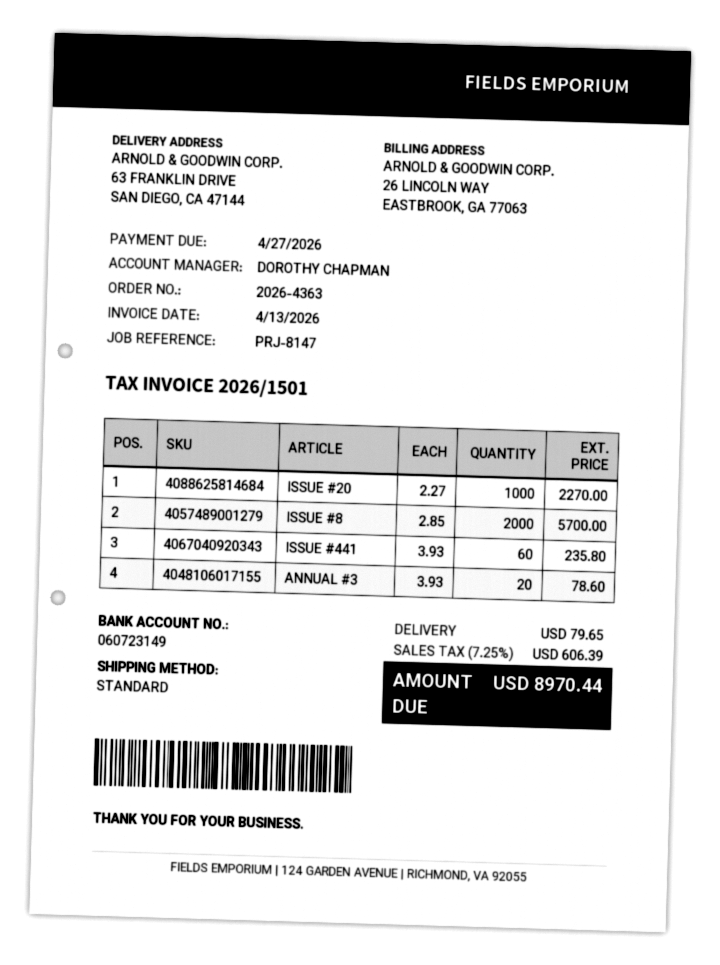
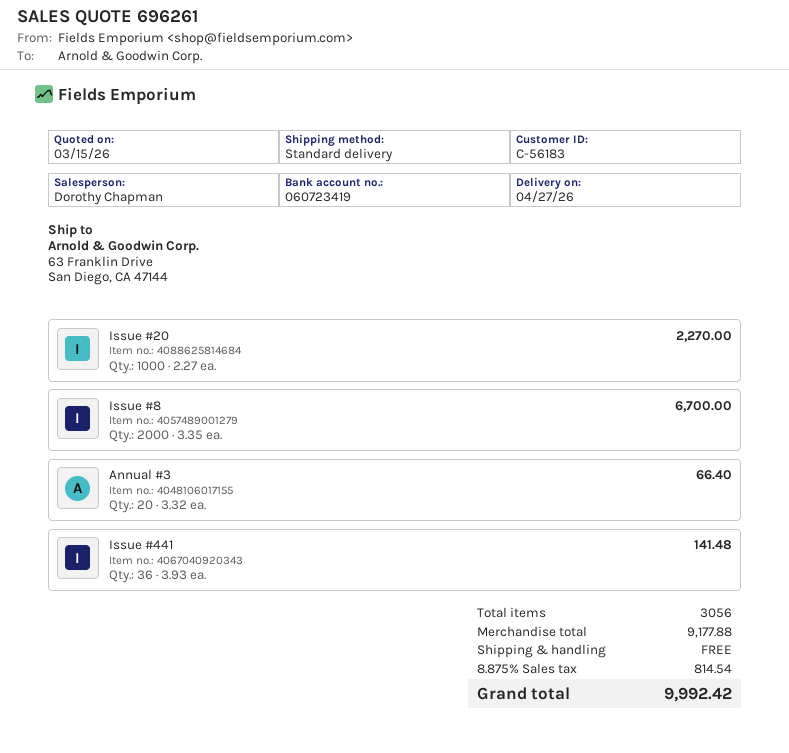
bank account: 060723149 -> 060723419
ISSUE #8: 2000 x 2.85 = 5700.00 -> 2000 x 3.35 = 6700.00
ISSUE #441: 60 x 3.93 = 235.80 -> 36 x 3.93 = 141.48
ANNUAL #3: 20 x 3.93 = 78.60 -> 20 x 3.32 = 66.40
shipping: 79.65 -> 0.00
tax: 7.25% = 606.39 -> 8.875% = 814.54
total: 8970.44 -> 9992.42

